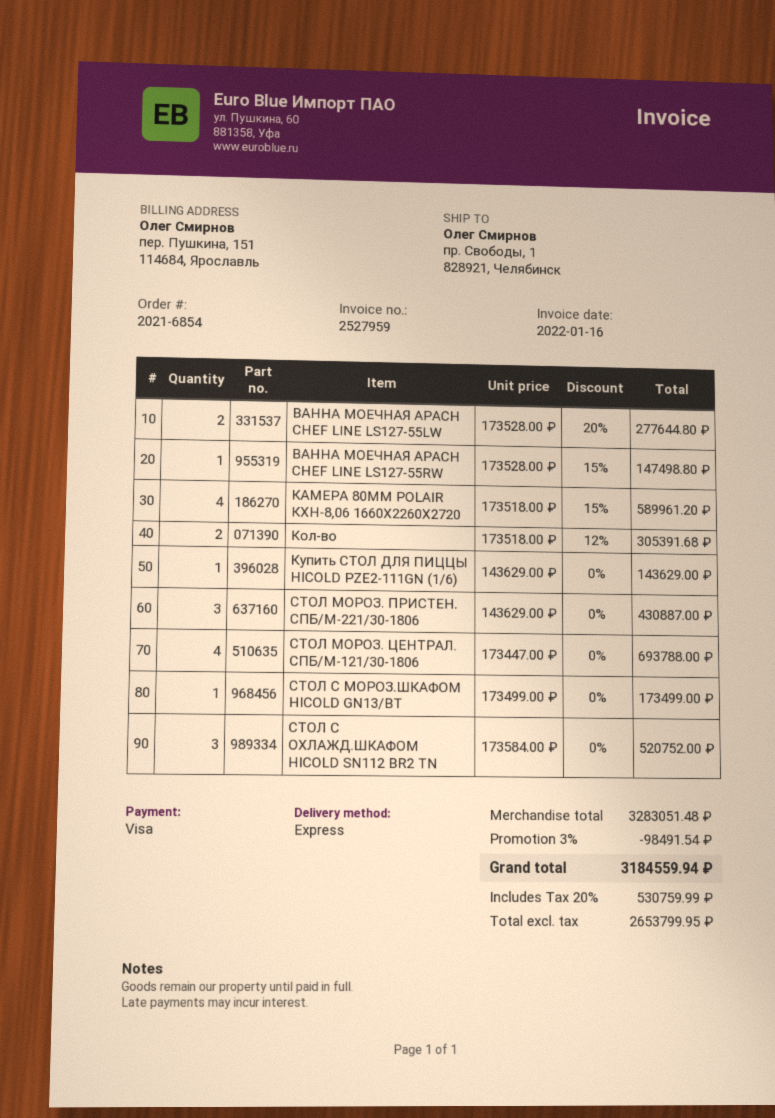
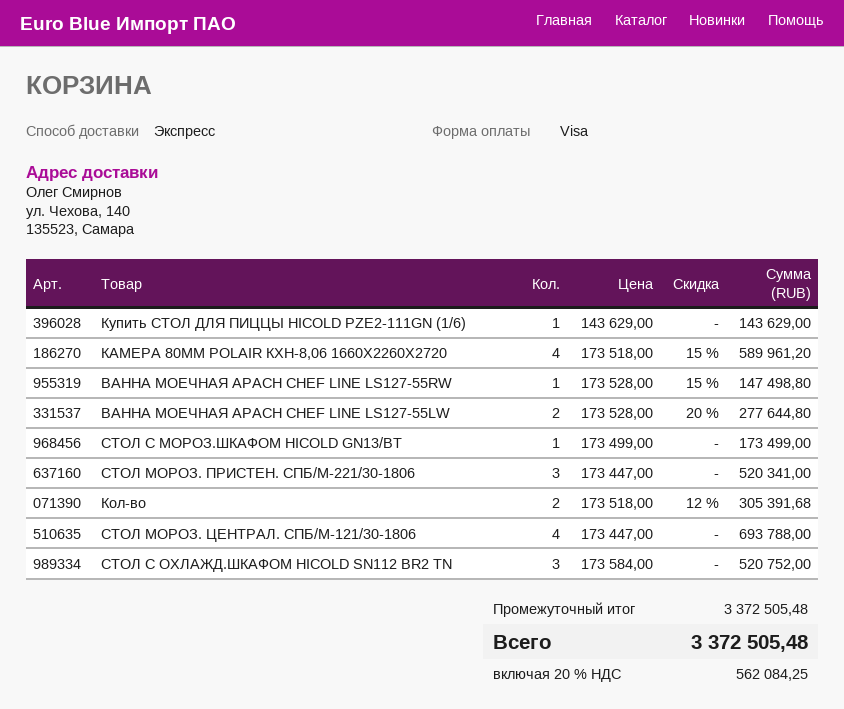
ship to: пр. Свободы, 1, 828921, Челябинск -> ул. Чехова, 140, 135523, Самара
СТОЛ МОРОЗ. ПРИСТЕН. СПБ/М-221/30-1806: 3 x 143629.00 = 430887.00 -> 3 x 173447.00 = 520341.00
subtotal: 3283051.48 -> 3372505.48
discount: 3% = 98491.54 -> none
tax: 20% = 530759.99 -> 20% = 562084.25
total: 3184559.94 -> 3372505.48

